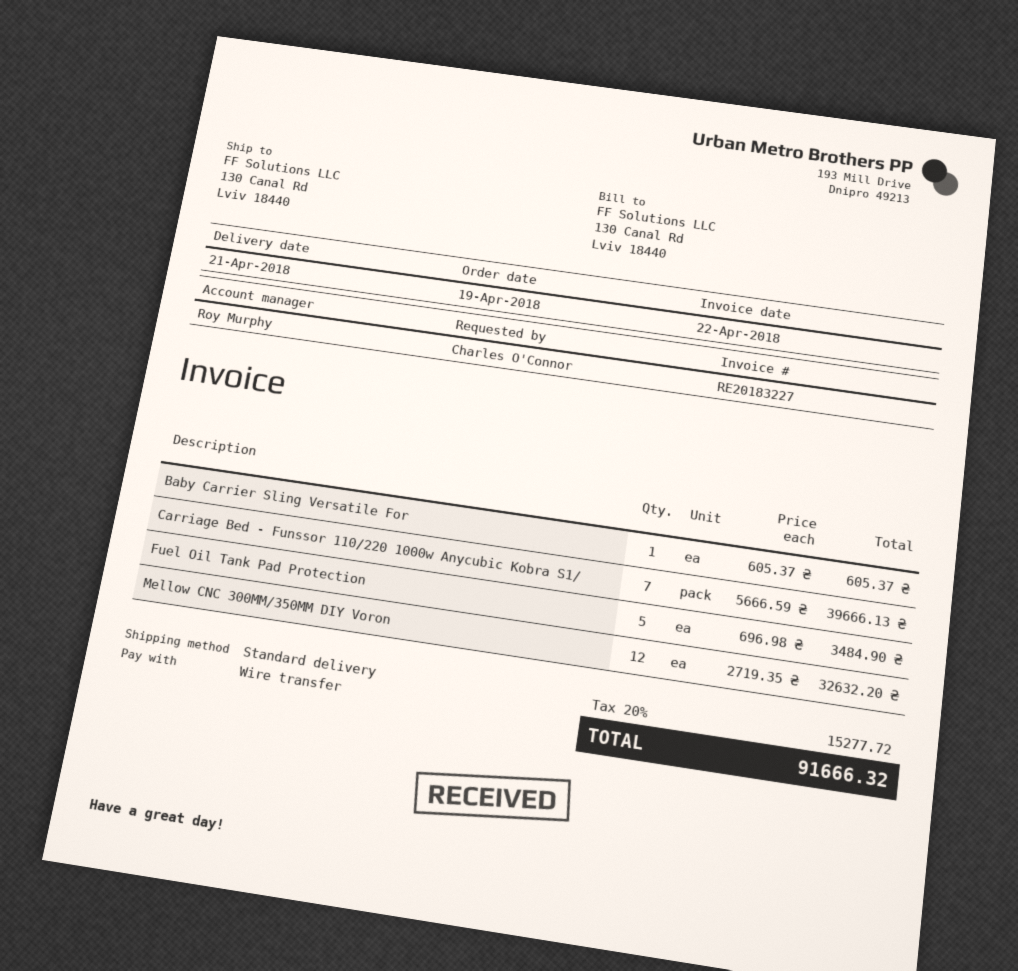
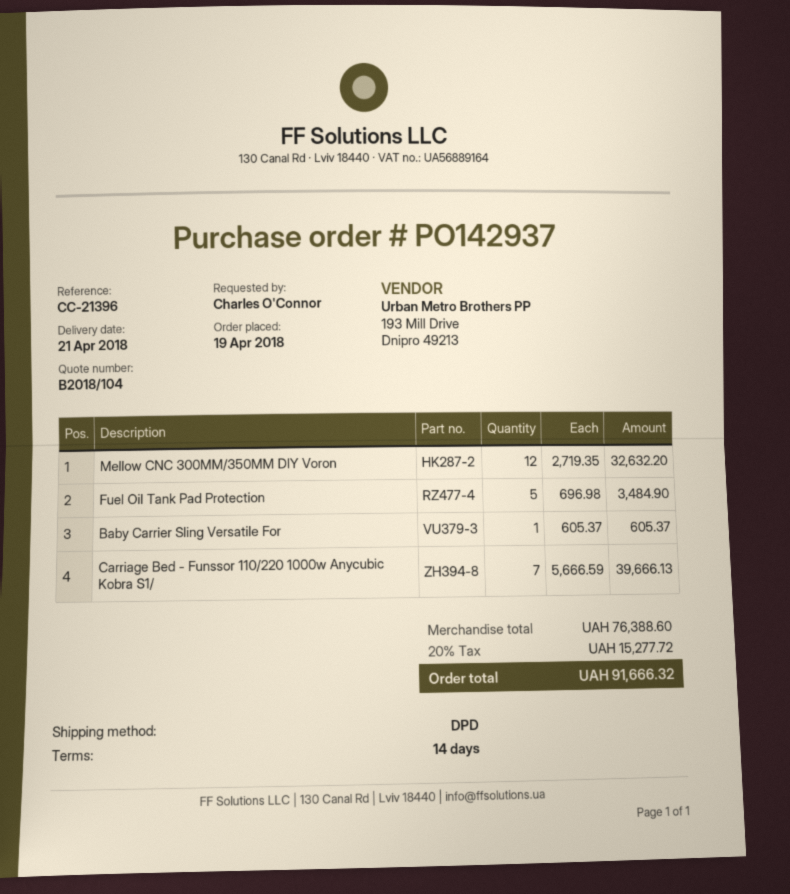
shipping method: standard -> DPD

